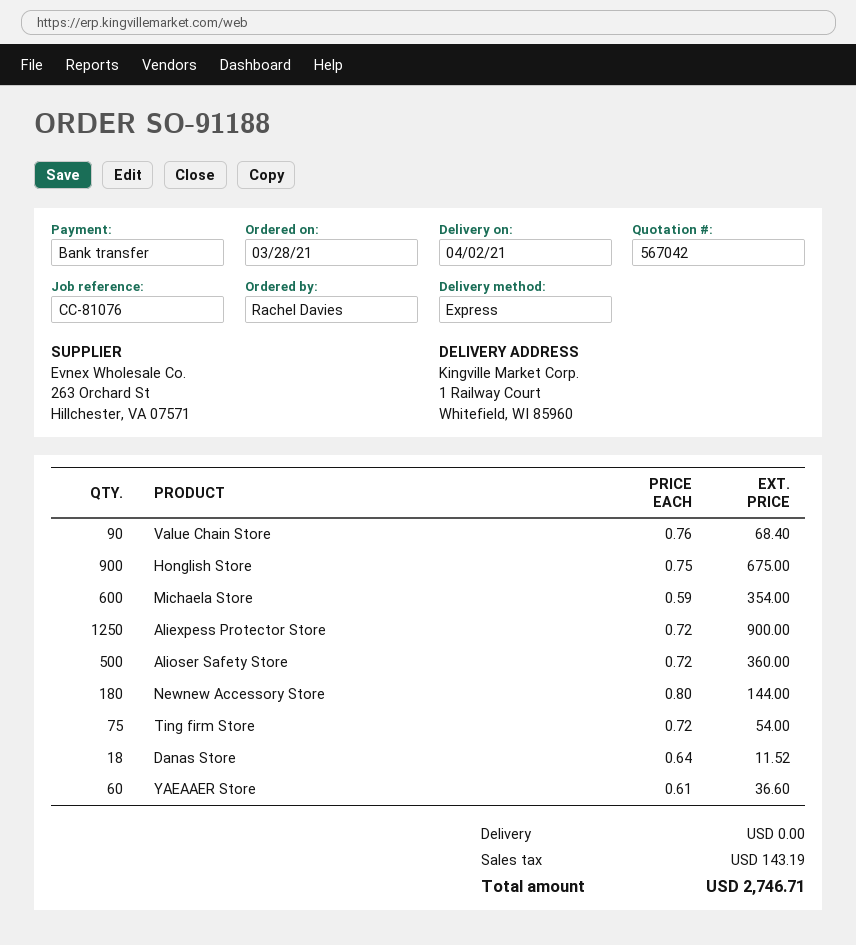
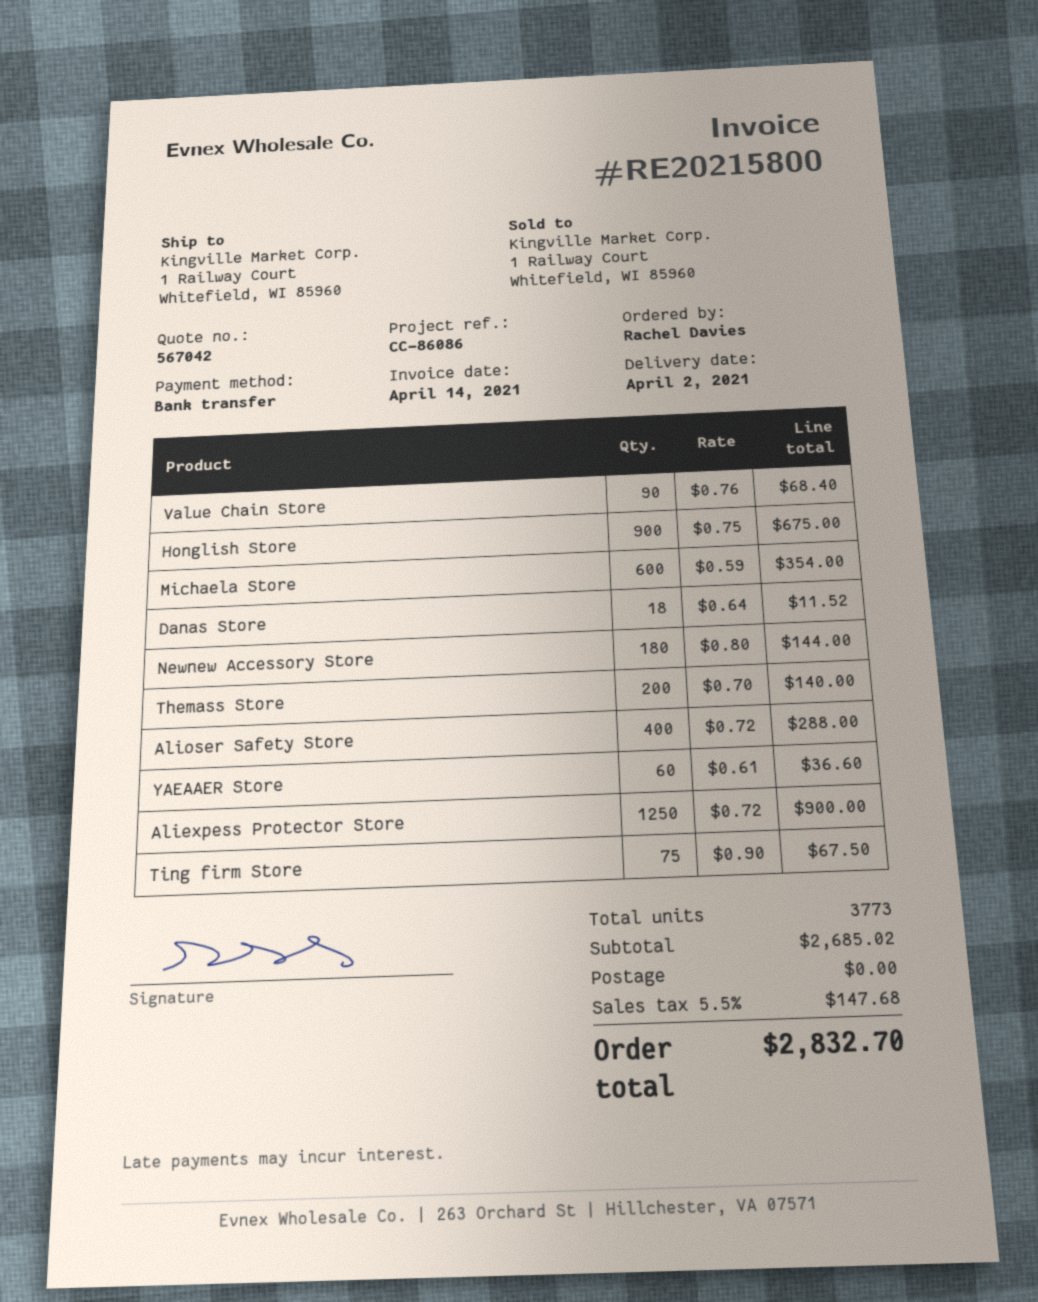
reference: CC-81076 -> CC-86086
Alioser Safety Store: 500 x 0.72 = 360.00 -> 400 x 0.72 = 288.00
Ting firm Store: 75 x 0.72 = 54.00 -> 75 x 0.90 = 67.50
Themass Store: none -> 200 x 0.70 = 140.00
tax: 143.19 -> 147.68
total: 2746.71 -> 2832.70

